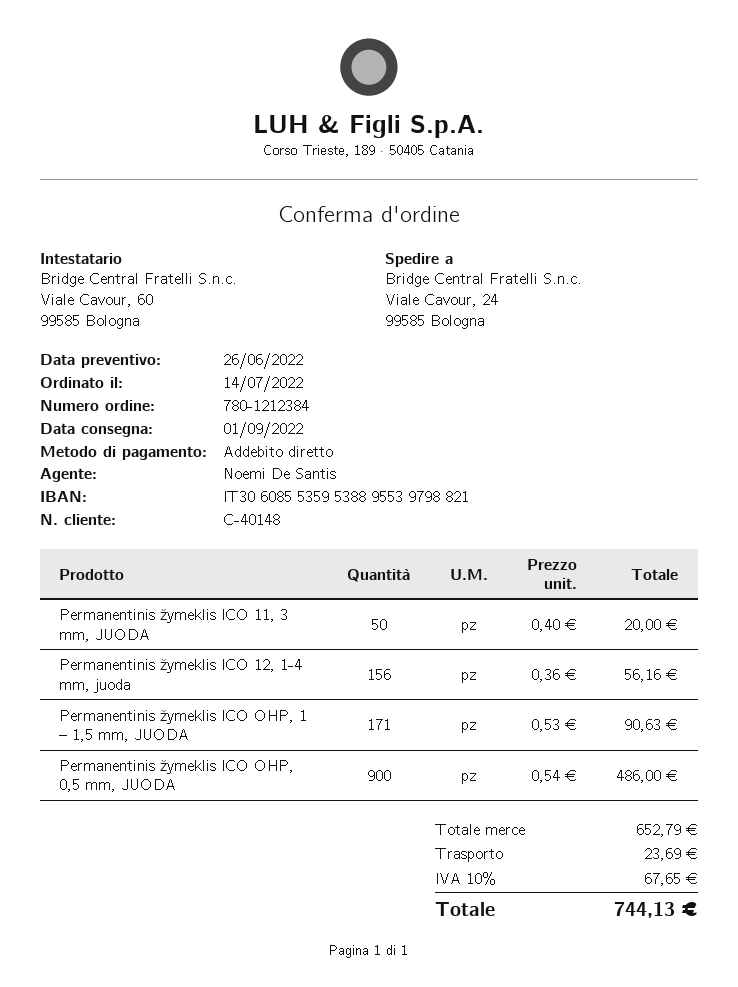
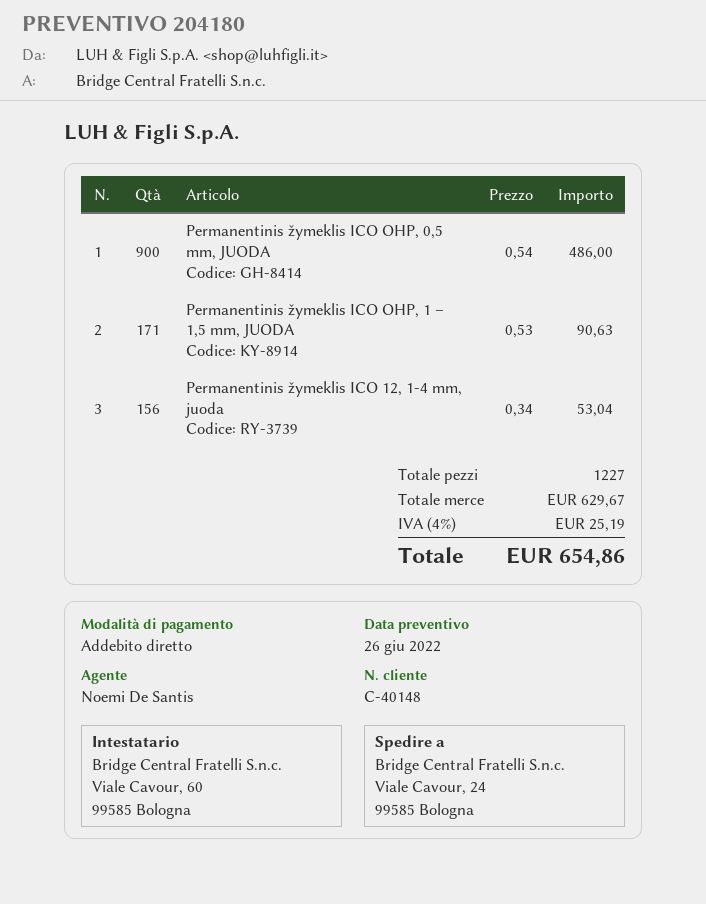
Permanentinis žymeklis ICO 11, 3 mm, JUODA: 50 x 0.40 = 20.00 -> none
Permanentinis žymeklis ICO 12, 1-4 mm, juoda: 156 x 0.36 = 56.16 -> 156 x 0.34 = 53.04
subtotal: 652.79 -> 629.67
shipping: 23.69 -> none
tax: 10% = 67.65 -> 4% = 25.19
total: 744.13 -> 654.86

